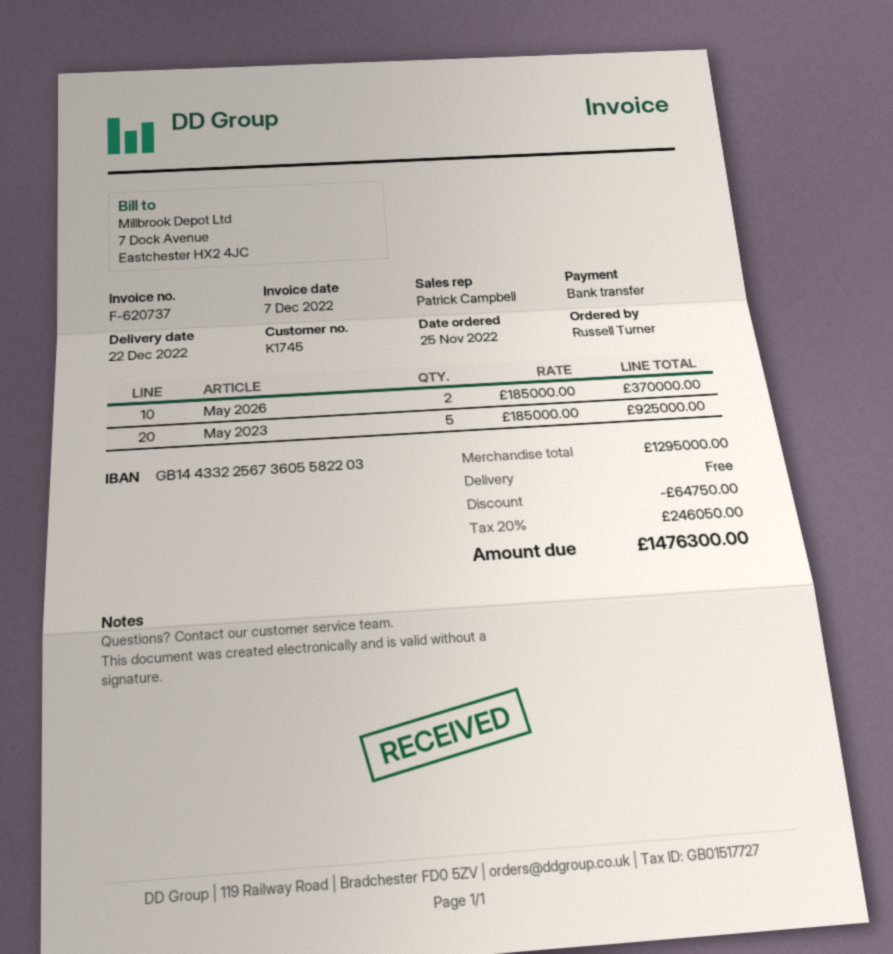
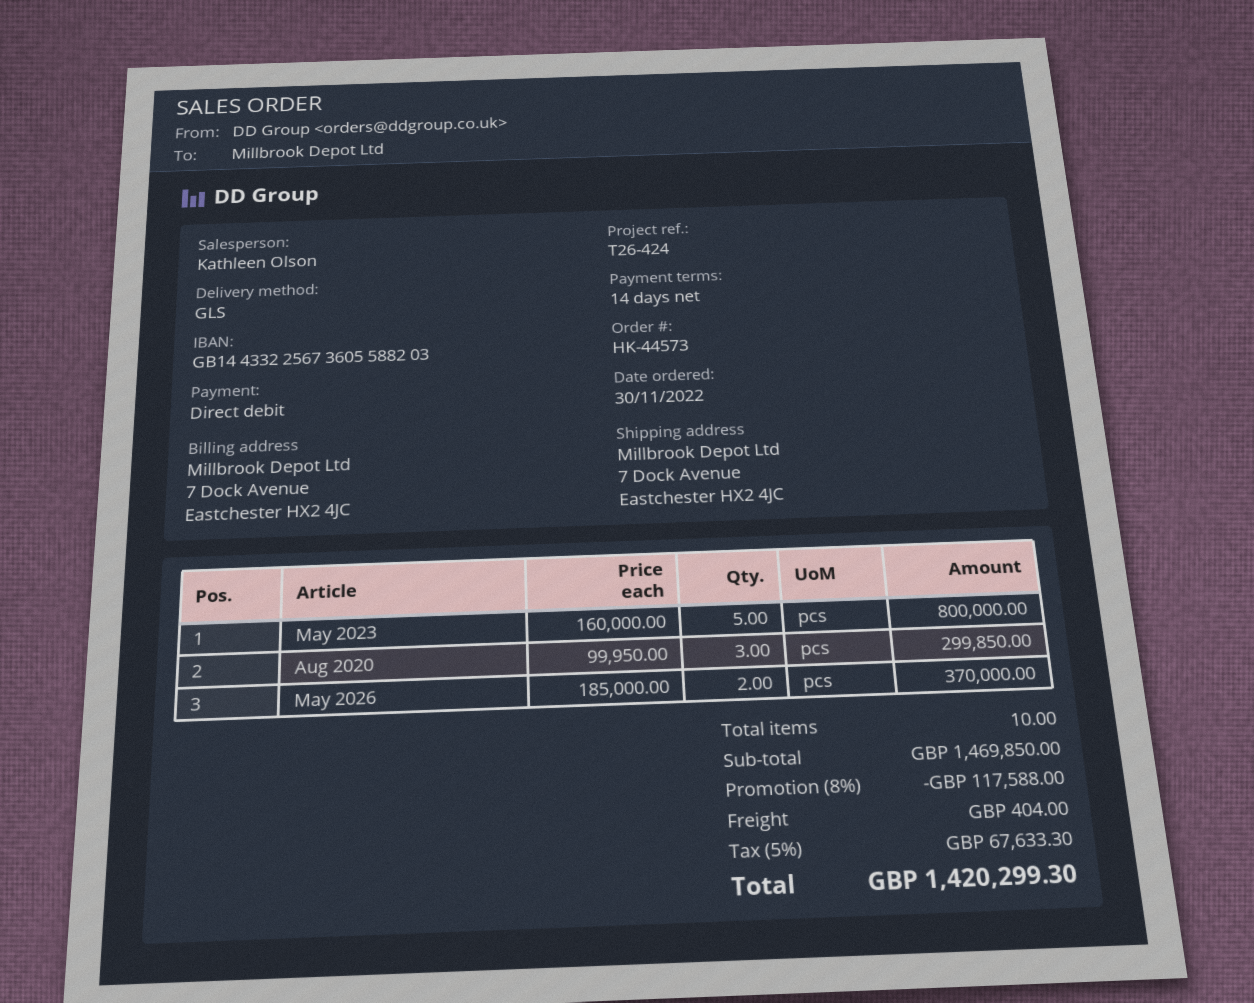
order date: 2022-11-25 -> 2022-11-30
sales rep: Patrick Campbell -> Kathleen Olson
payment method: bank transfer -> direct debit
bank account: GB14433225673605582203 -> GB14433225673605588203
May 2023: 5 x 185000.00 = 925000.00 -> 5 x 160000.00 = 800000.00
Aug 2020: none -> 3 x 99950.00 = 299850.00
subtotal: 1295000.00 -> 1469850.00
discount: 64750.00 -> 117588.00
shipping: 0.00 -> 404.00
tax: 20% = 246050.00 -> 5% = 67633.30
total: 1476300.00 -> 1420299.30

